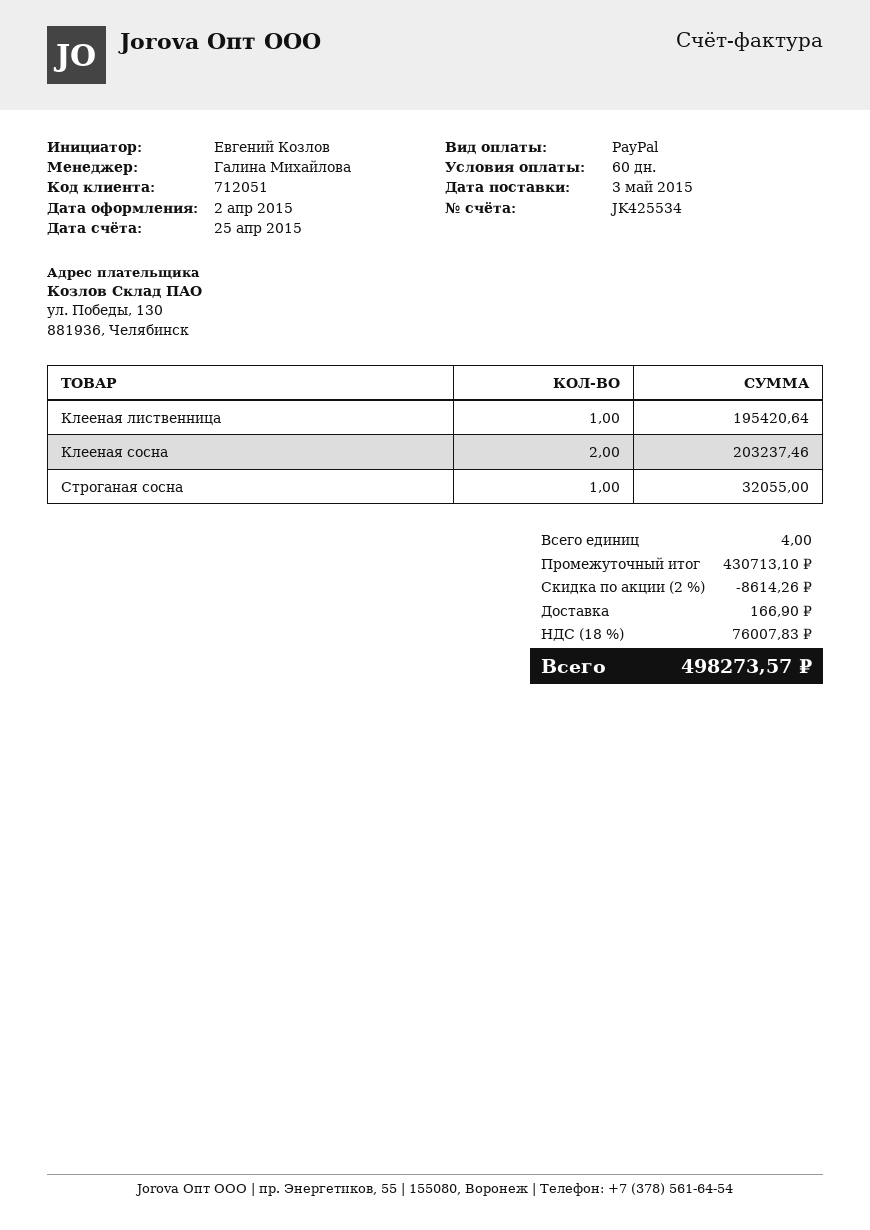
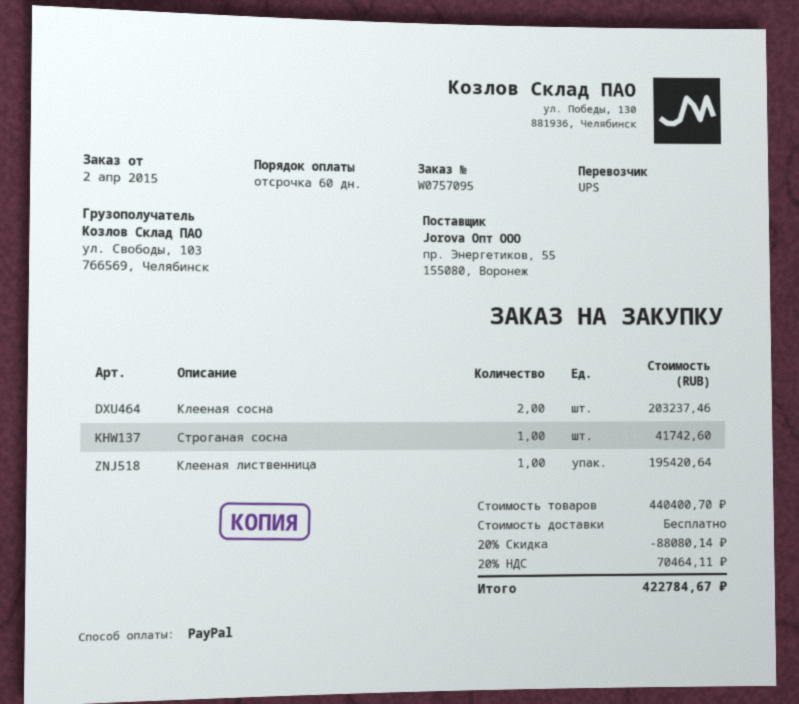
Строганая сосна: 1 for 32055.00 -> 1 for 41742.60
subtotal: 430713.10 -> 440400.70
discount: 2% = 8614.26 -> 20% = 88080.14
shipping: 166.90 -> 0.00
tax: 18% = 76007.83 -> 20% = 70464.11
total: 498273.57 -> 422784.67

